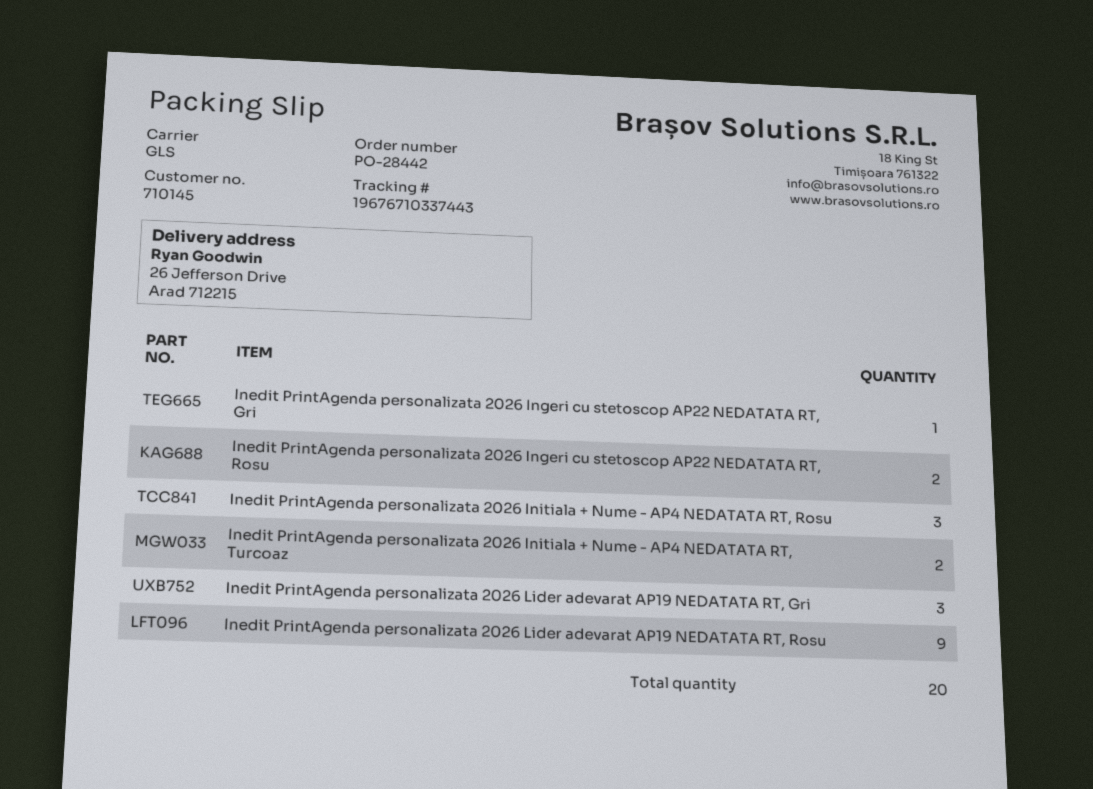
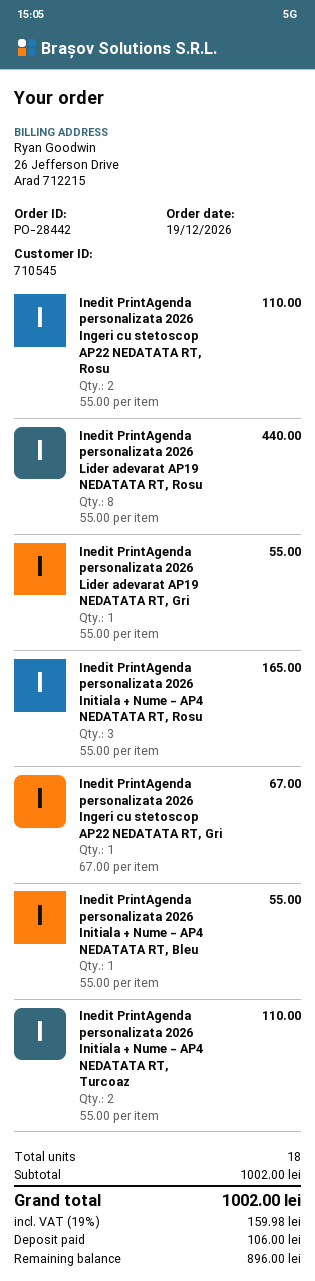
customer number: 710145 -> 710545
Inedit PrintAgenda personalizata 2026 Lider adevarat AP19 NEDATATA RT, Gri: 3 -> 1
Inedit PrintAgenda personalizata 2026 Lider adevarat AP19 NEDATATA RT, Rosu: 9 -> 8
Inedit PrintAgenda personalizata 2026 Initiala + Nume - AP4 NEDATATA RT, Bleu: none -> 1
total quantity: 20 -> 18

